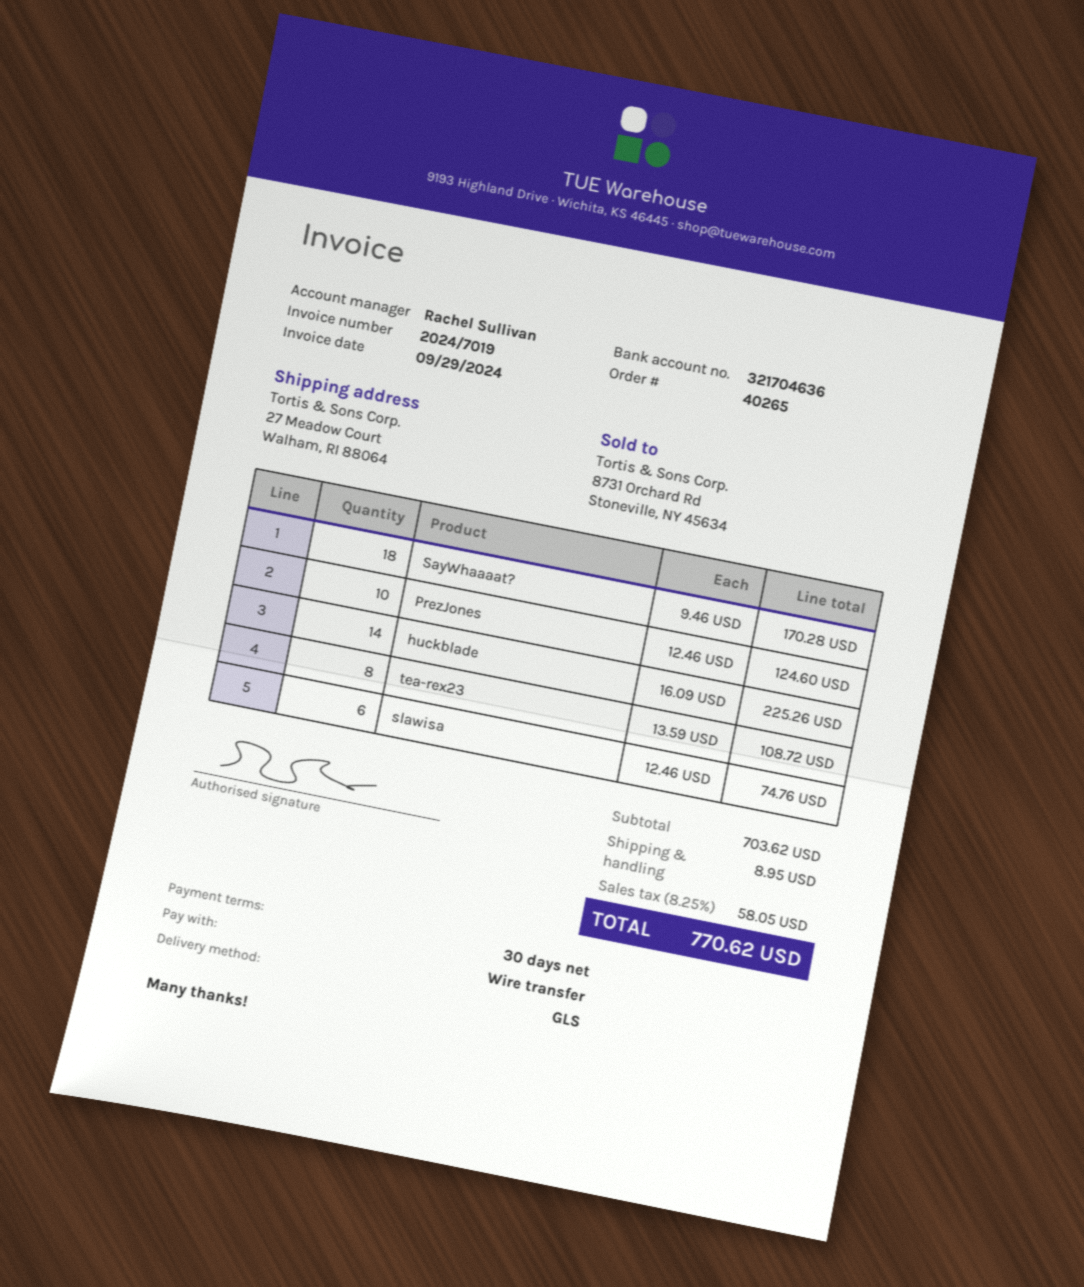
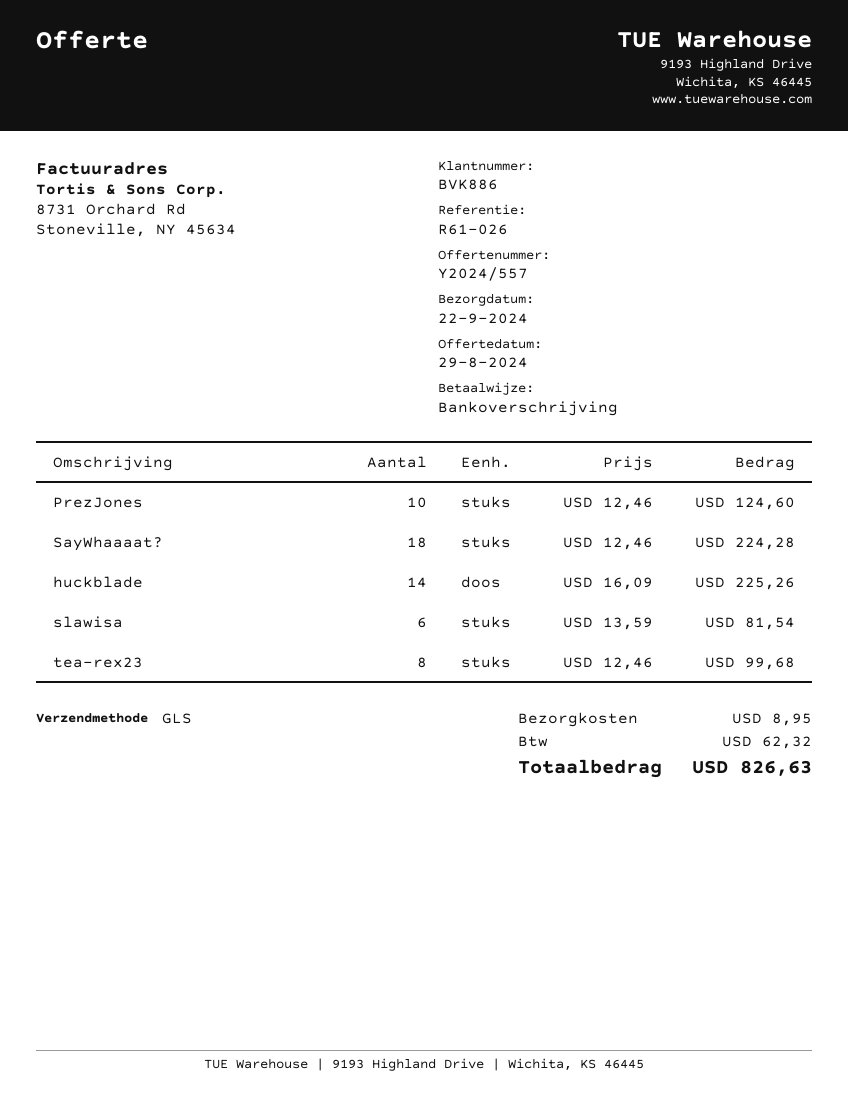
SayWhaaaat?: 18 x 9.46 = 170.28 -> 18 x 12.46 = 224.28
tea-rex23: 8 x 13.59 = 108.72 -> 8 x 12.46 = 99.68
slawisa: 6 x 12.46 = 74.76 -> 6 x 13.59 = 81.54
tax: 58.05 -> 62.32
total: 770.62 -> 826.63

